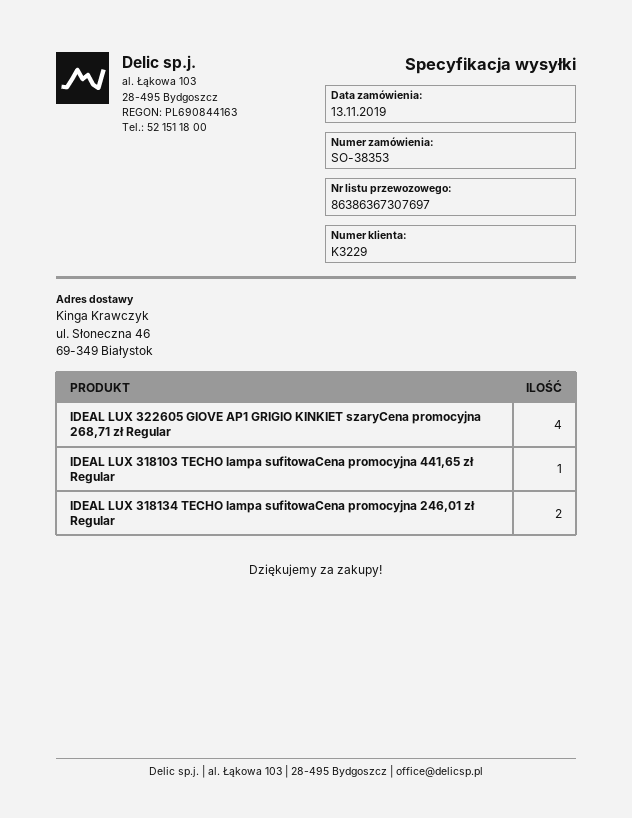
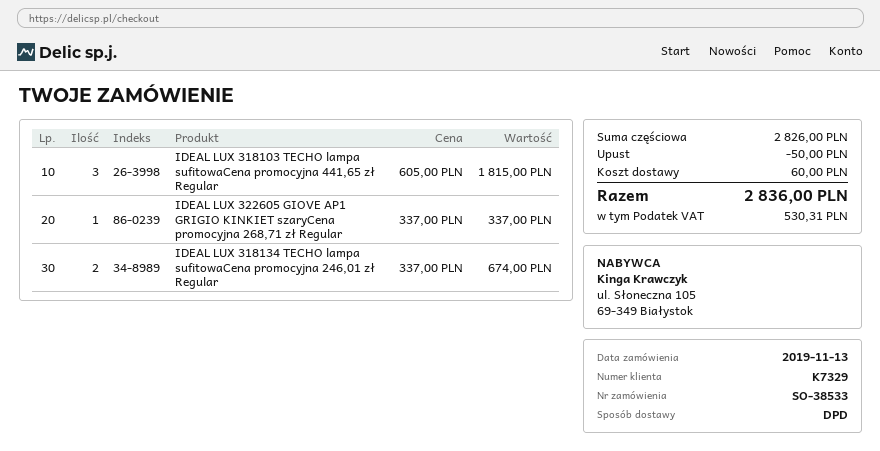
order number: SO-38353 -> SO-38533
customer number: K3229 -> K7329
IDEAL LUX 322605 GIOVE AP1 GRIGIO KINKIET szaryCena promocyjna 268,71 zł Regular: 4 -> 1
IDEAL LUX 318103 TECHO lampa sufitowaCena promocyjna 441,65 zł Regular: 1 -> 3

